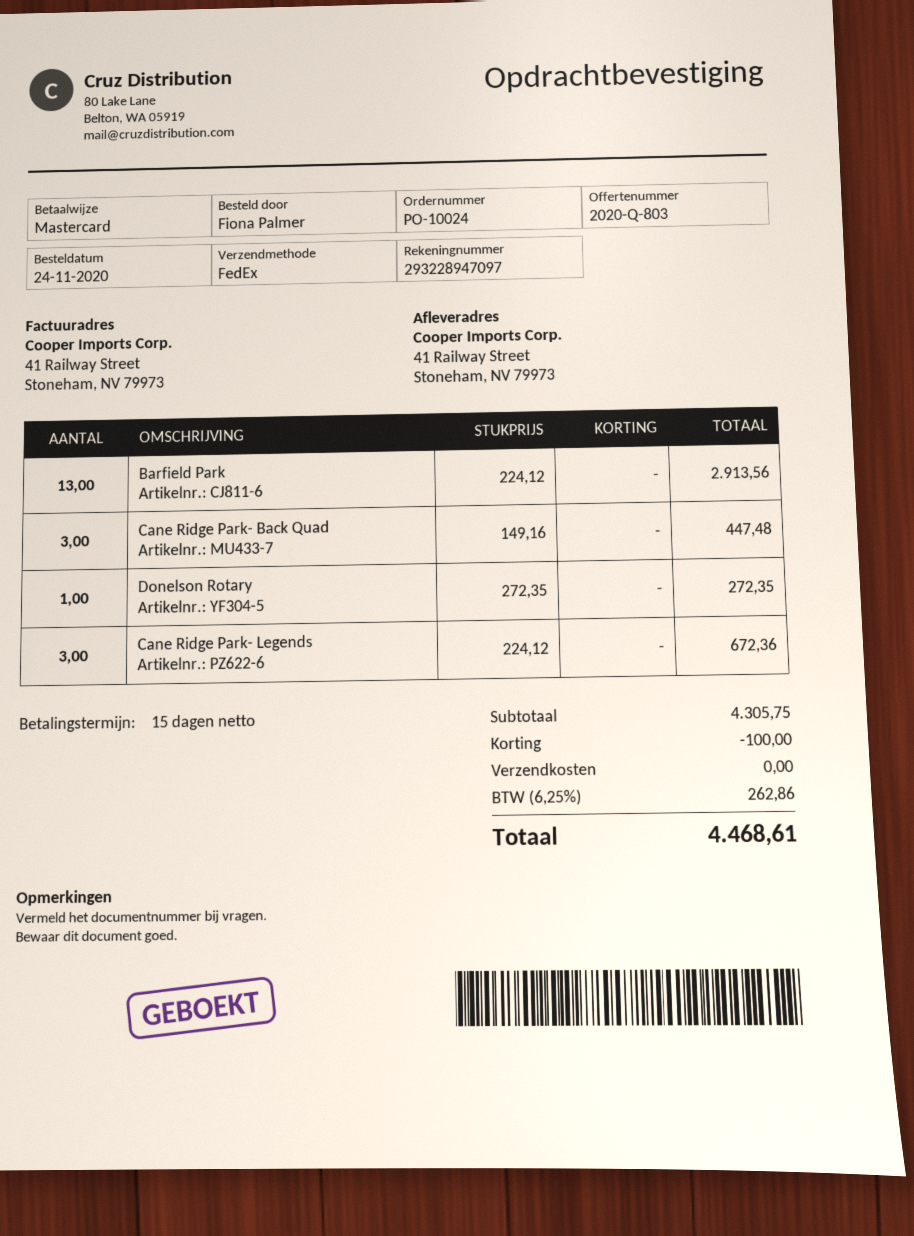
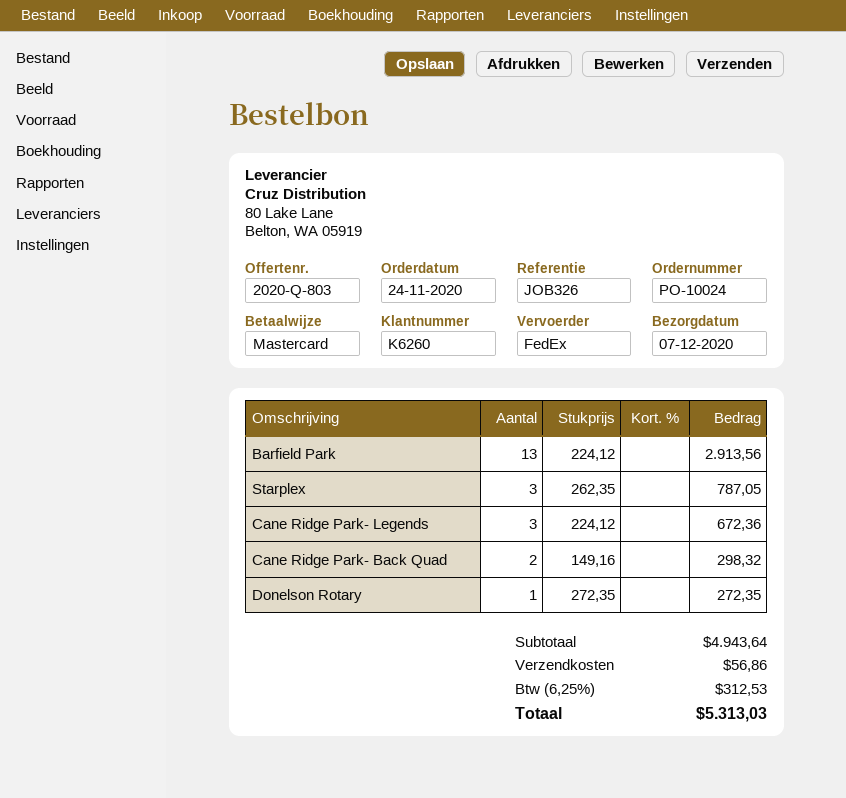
Cane Ridge Park- Back Quad: 3 x 149.16 = 447.48 -> 2 x 149.16 = 298.32
Starplex: none -> 3 x 262.35 = 787.05
subtotal: 4305.75 -> 4943.64
discount: 100.00 -> none
shipping: 0.00 -> 56.86
tax: 6.25% = 262.86 -> 6.25% = 312.53
total: 4468.61 -> 5313.03

